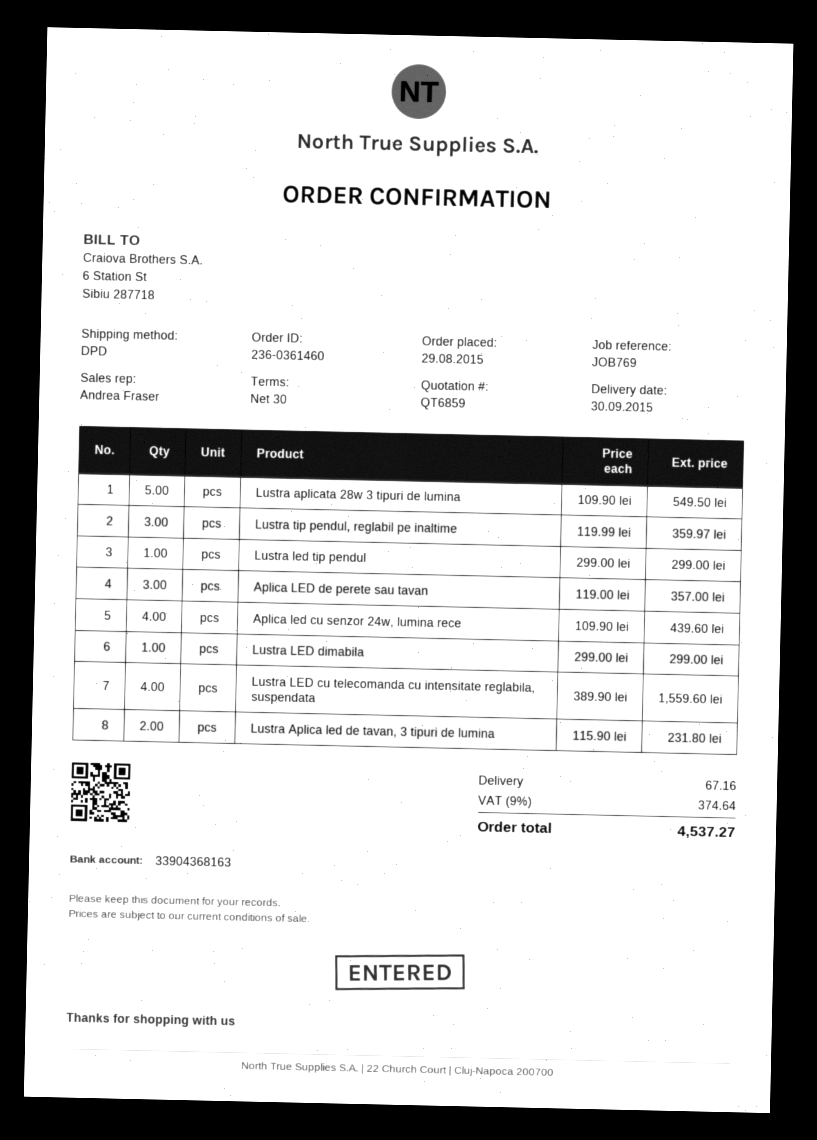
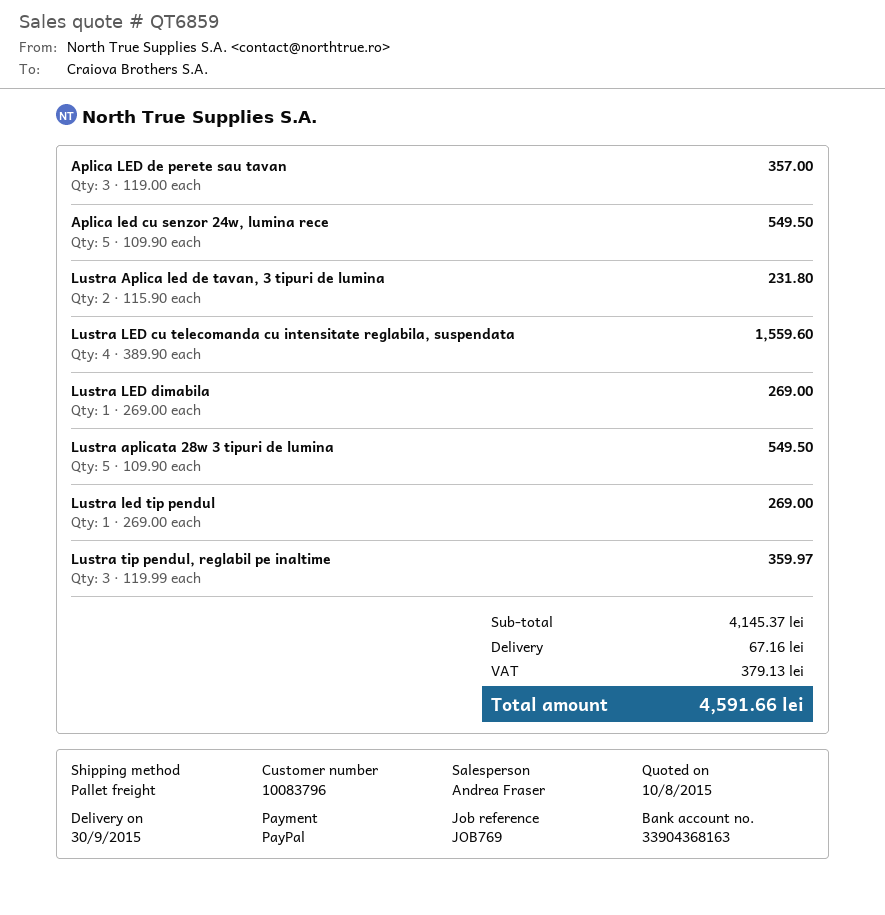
shipping method: DPD -> pallet freight
Lustra led tip pendul: 1 x 299.00 = 299.00 -> 1 x 269.00 = 269.00
Aplica led cu senzor 24w, lumina rece: 4 x 109.90 = 439.60 -> 5 x 109.90 = 549.50
Lustra LED dimabila: 1 x 299.00 = 299.00 -> 1 x 269.00 = 269.00
tax: 374.64 -> 379.13
total: 4537.27 -> 4591.66

